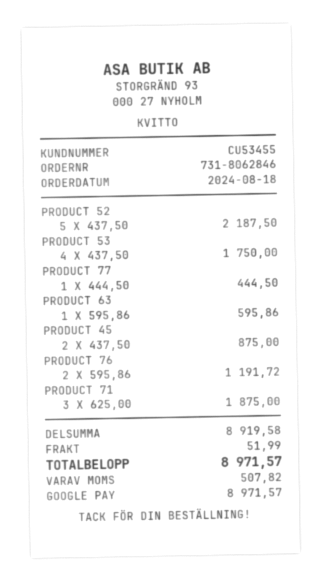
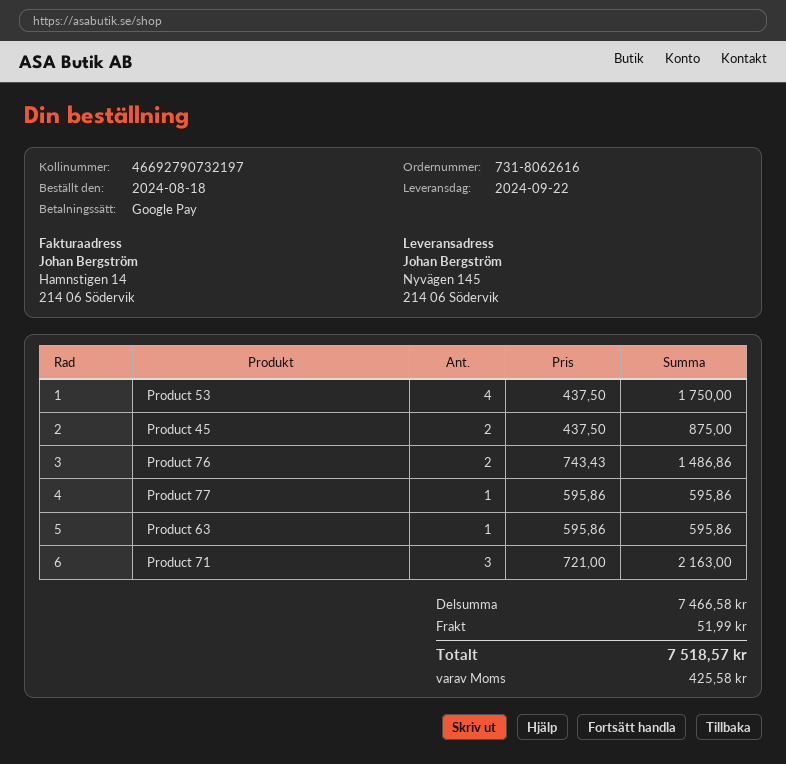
order number: 731-8062846 -> 731-8062616
PRODUCT 52: 5 x 437.50 = 2187.50 -> none
PRODUCT 77: 1 x 444.50 = 444.50 -> 1 x 595.86 = 595.86
PRODUCT 76: 2 x 595.86 = 1191.72 -> 2 x 743.43 = 1486.86
PRODUCT 71: 3 x 625.00 = 1875.00 -> 3 x 721.00 = 2163.00
subtotal: 8919.58 -> 7466.58
tax: 507.82 -> 425.58
total: 8971.57 -> 7518.57

